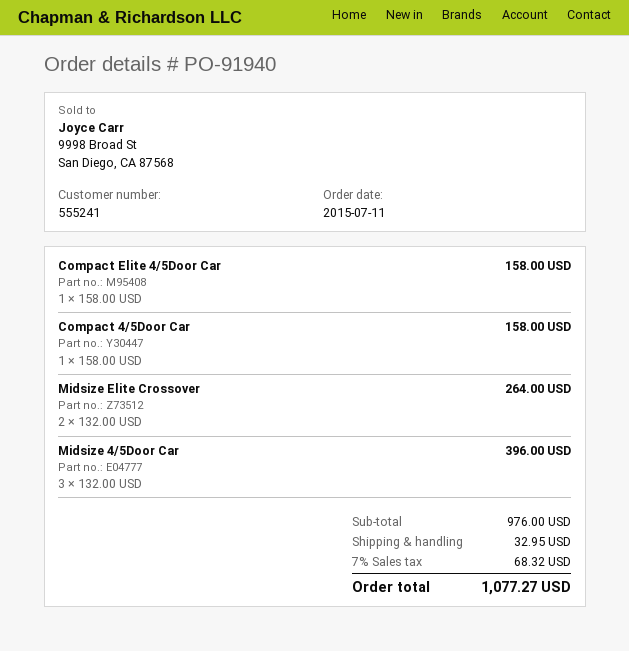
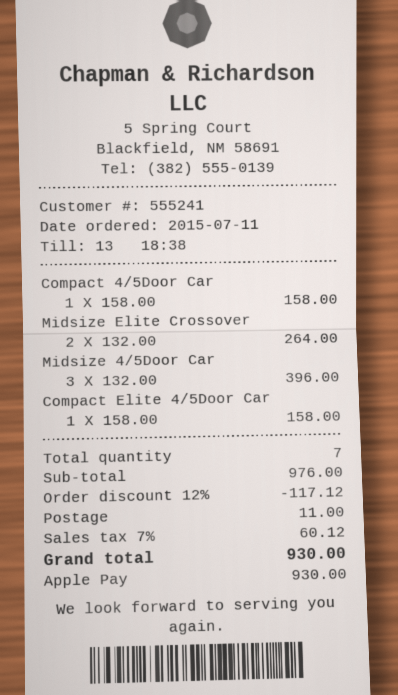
discount: none -> 12% = 117.12
shipping: 32.95 -> 11.00
tax: 7% = 68.32 -> 7% = 60.12
total: 1077.27 -> 930.00

